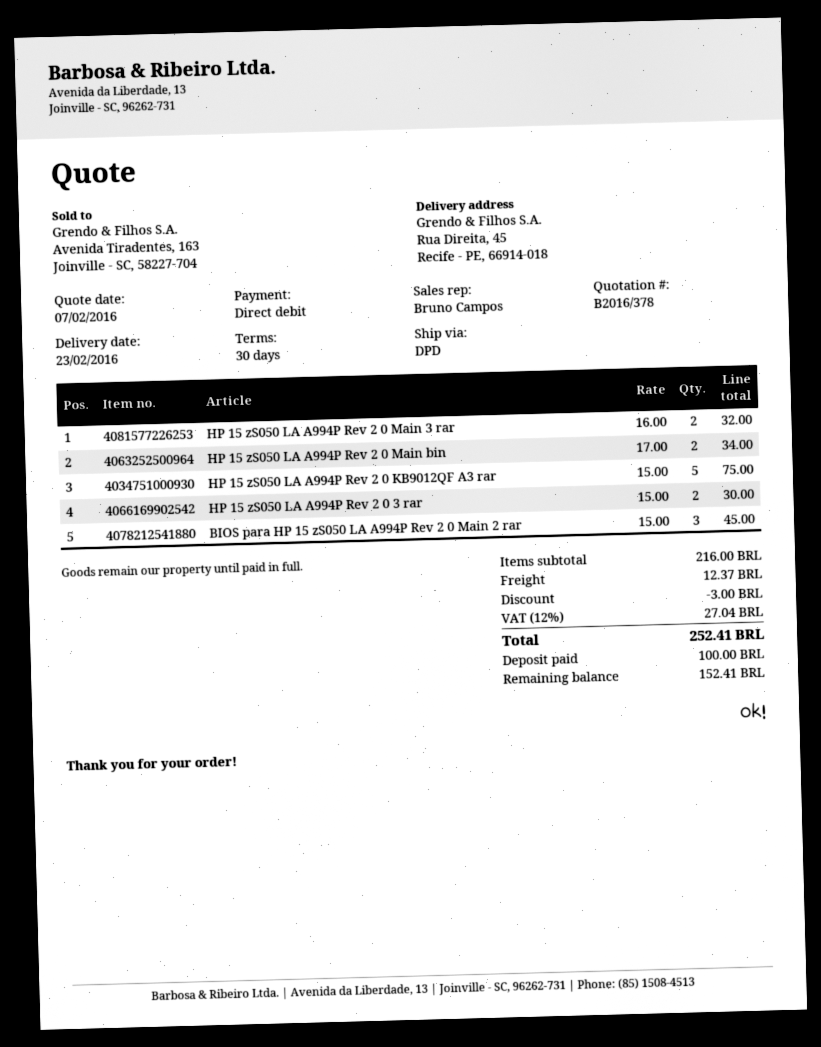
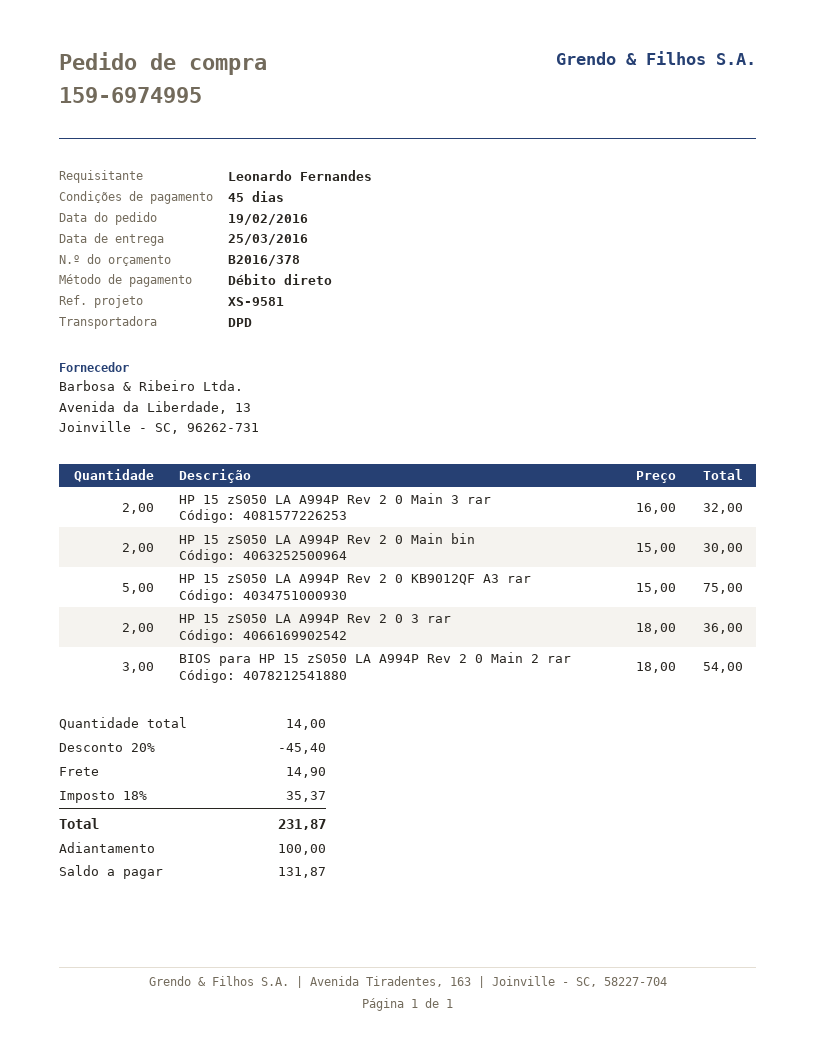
delivery date: 2016-02-23 -> 2016-03-25
payment terms: 30 days -> 45 days
HP 15 zS050 LA A994P Rev 2 0 Main bin: 2 x 17.00 = 34.00 -> 2 x 15.00 = 30.00
HP 15 zS050 LA A994P Rev 2 0 3 rar: 2 x 15.00 = 30.00 -> 2 x 18.00 = 36.00
BIOS para HP 15 zS050 LA A994P Rev 2 0 Main 2 rar: 3 x 15.00 = 45.00 -> 3 x 18.00 = 54.00
discount: 3.00 -> 45.40
shipping: 12.37 -> 14.90
tax: 12% = 27.04 -> 18% = 35.37
total: 252.41 -> 231.87
balance: 152.41 -> 131.87

